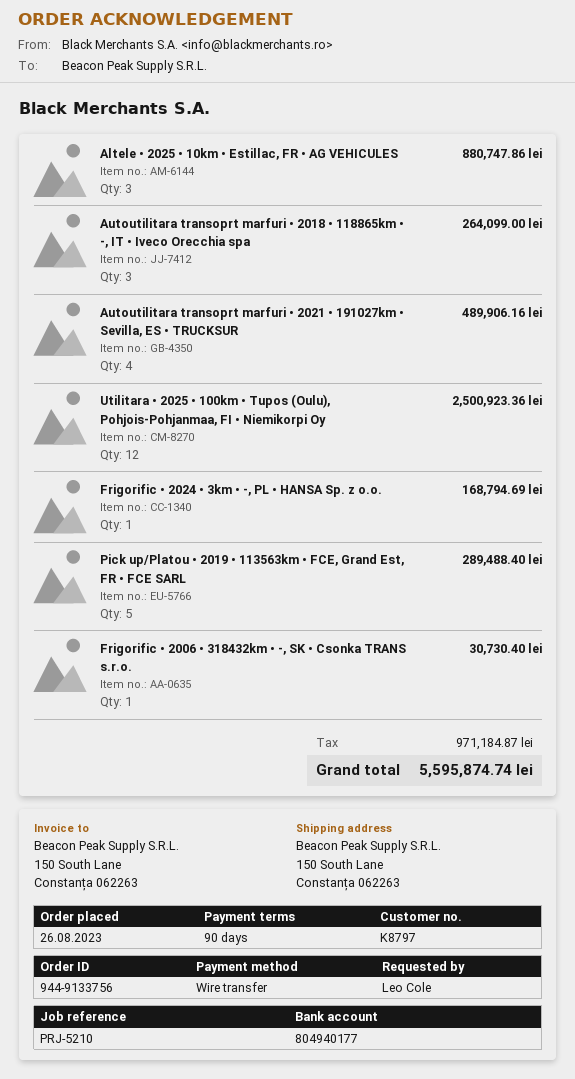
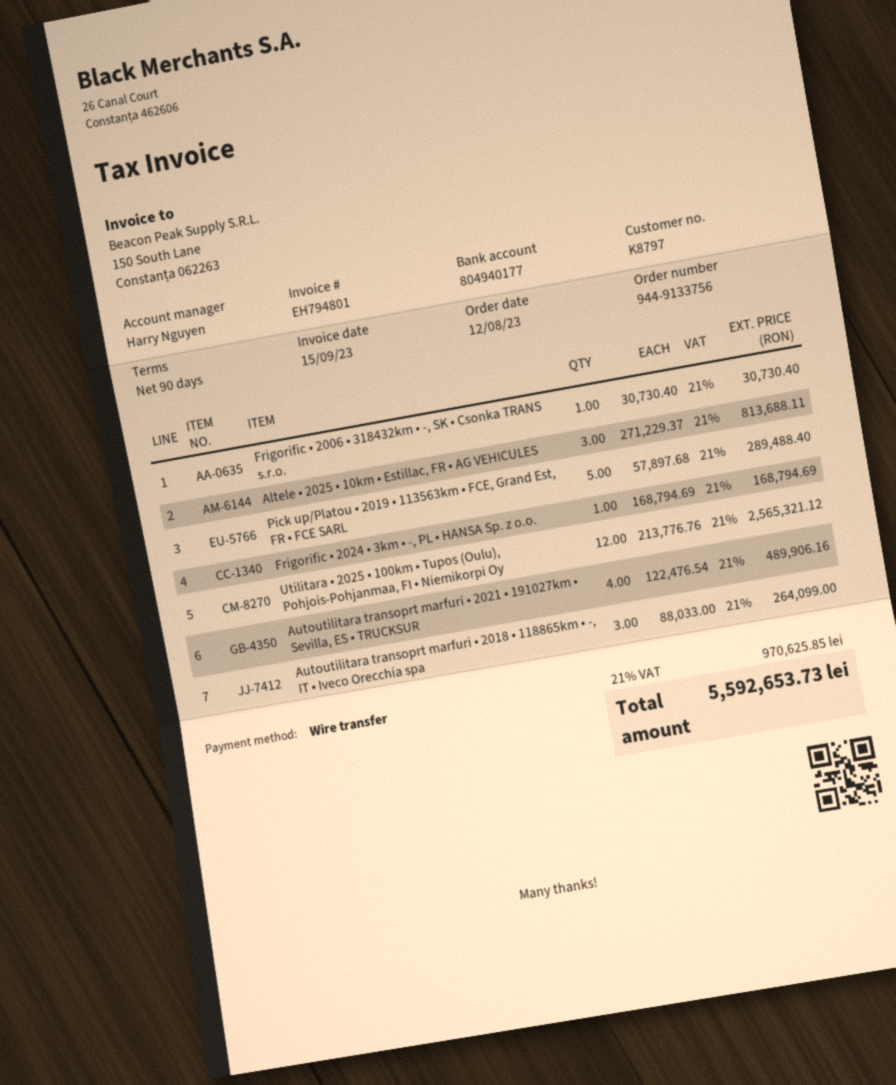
order date: 2023-08-26 -> 2023-08-12
Altele • 2025 • 10km • Estillac, FR • AG VEHICULES: 3 for 880747.86 -> 3 for 813688.11
Utilitara • 2025 • 100km • Tupos (Oulu), Pohjois-Pohjanmaa, FI • Niemikorpi Oy: 12 for 2500923.36 -> 12 for 2565321.12
tax: 971184.87 -> 970625.85
total: 5595874.74 -> 5592653.73

